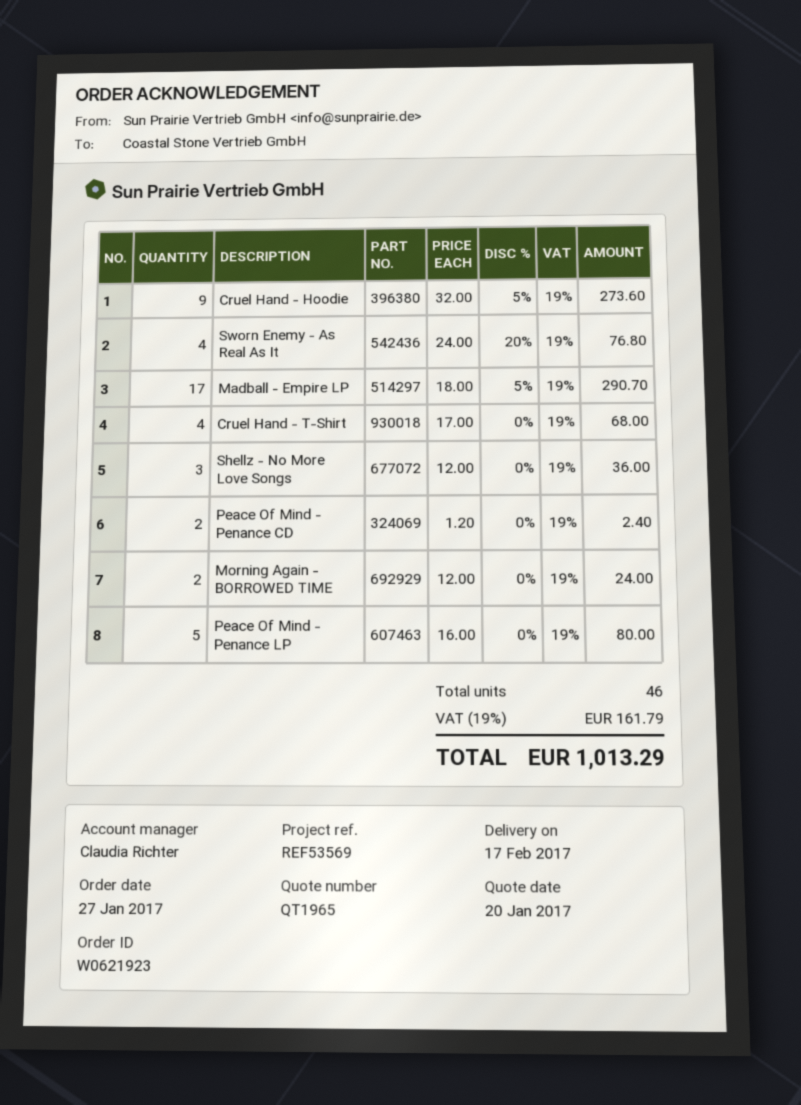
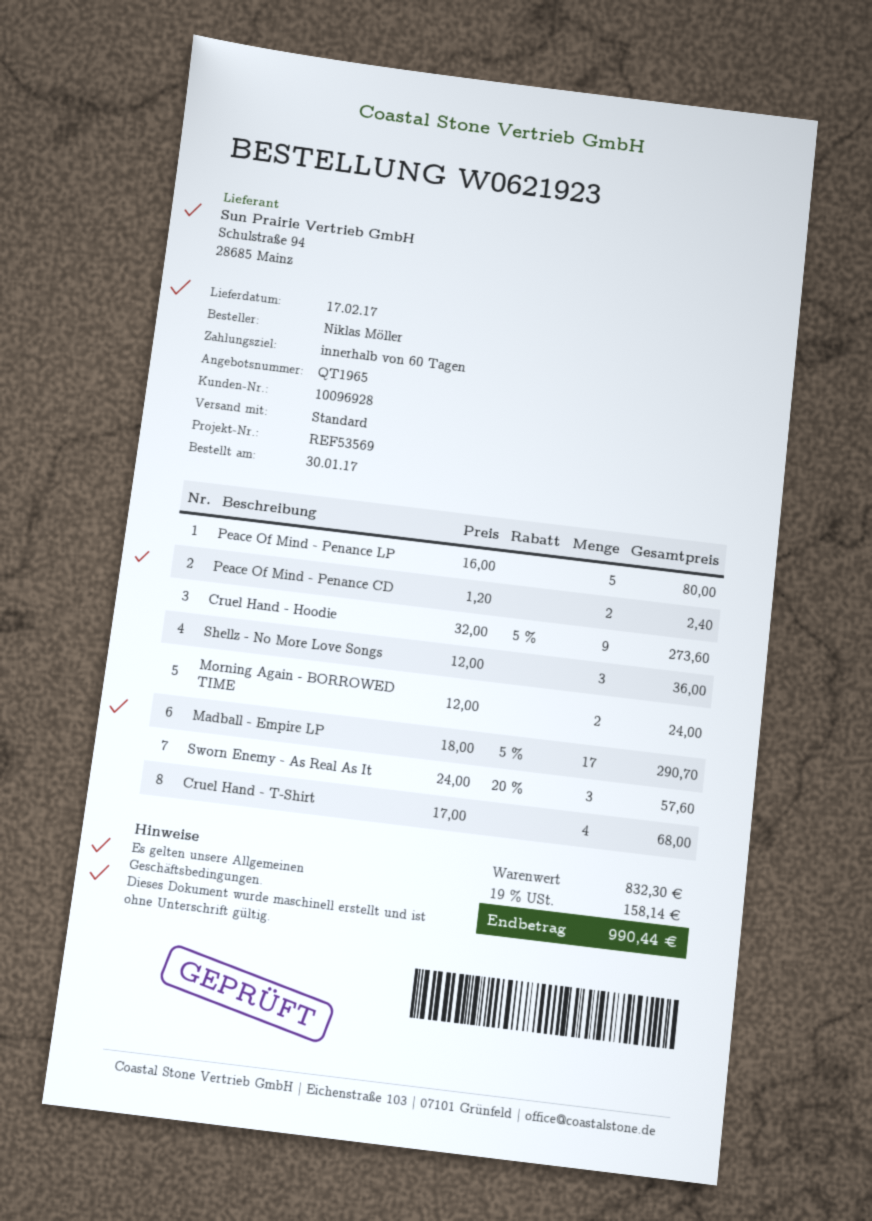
order date: 2017-01-27 -> 2017-01-30
Sworn Enemy - As Real As It: 4 x 24.00 - 20% = 76.80 -> 3 x 24.00 - 20% = 57.60
tax: 19% = 161.79 -> 19% = 158.14
total: 1013.29 -> 990.44

